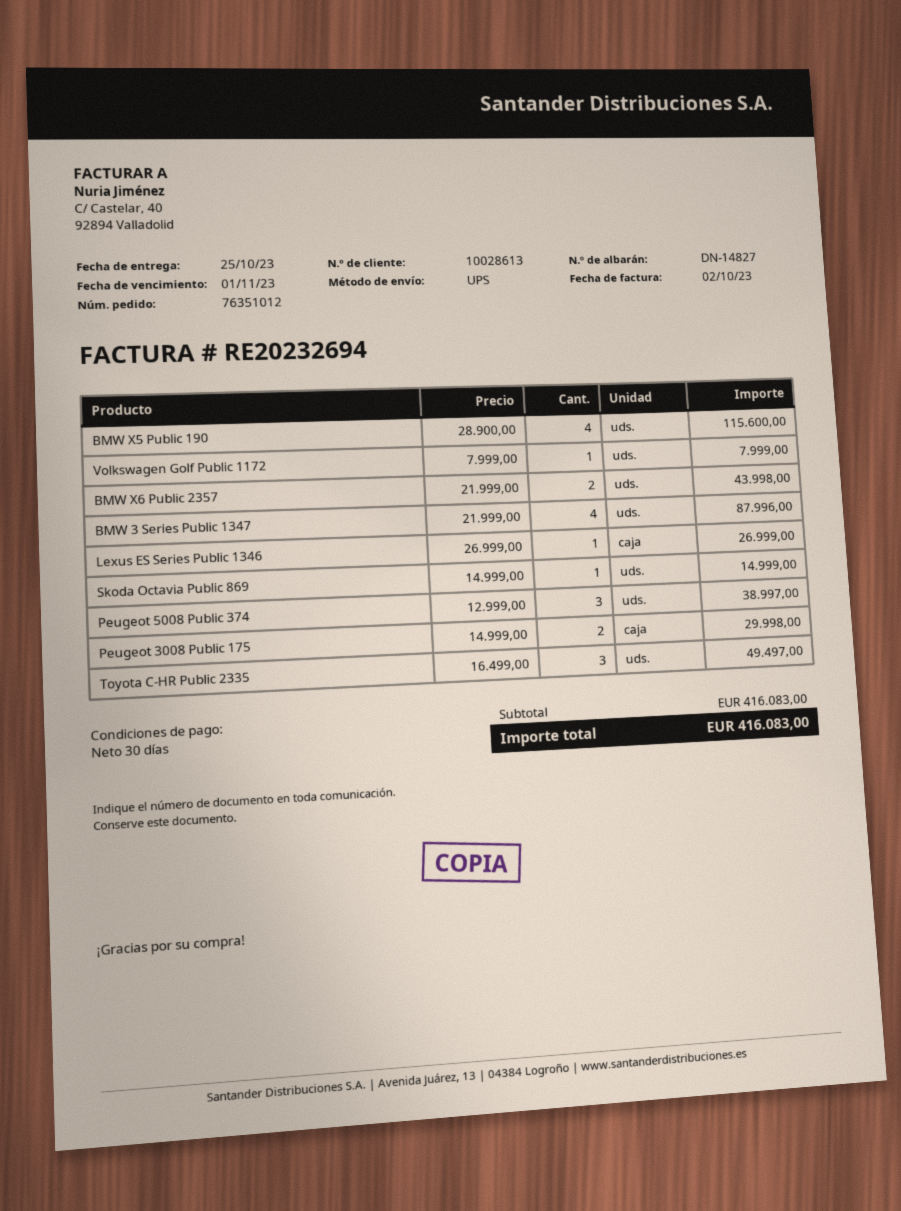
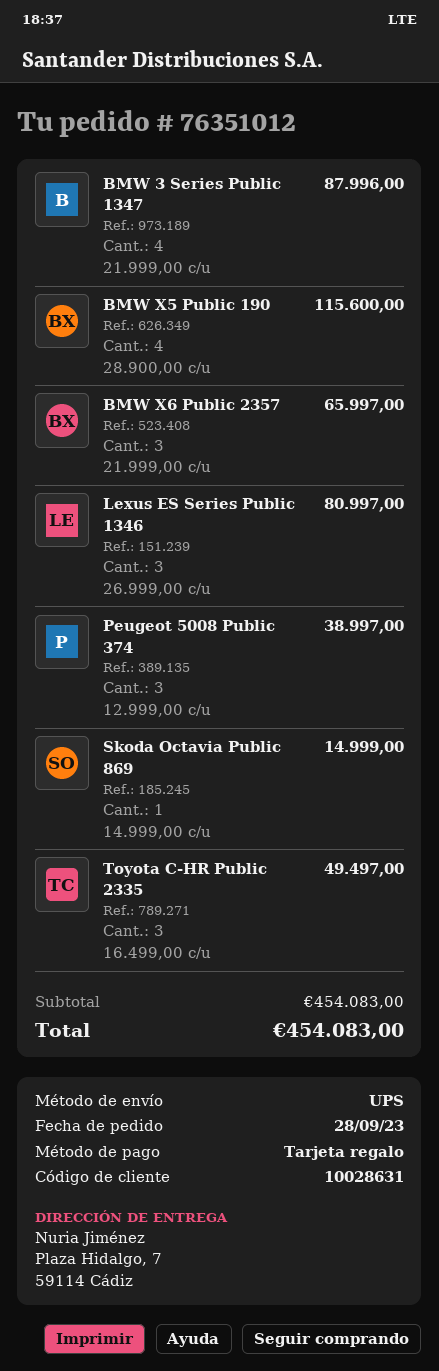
customer number: 10028613 -> 10028631
Volkswagen Golf Public 1172: 1 x 7999.00 = 7999.00 -> none
BMW X6 Public 2357: 2 x 21999.00 = 43998.00 -> 3 x 21999.00 = 65997.00
Lexus ES Series Public 1346: 1 x 26999.00 = 26999.00 -> 3 x 26999.00 = 80997.00
Peugeot 3008 Public 175: 2 x 14999.00 = 29998.00 -> none
subtotal: 416083.00 -> 454083.00
total: 416083.00 -> 454083.00

